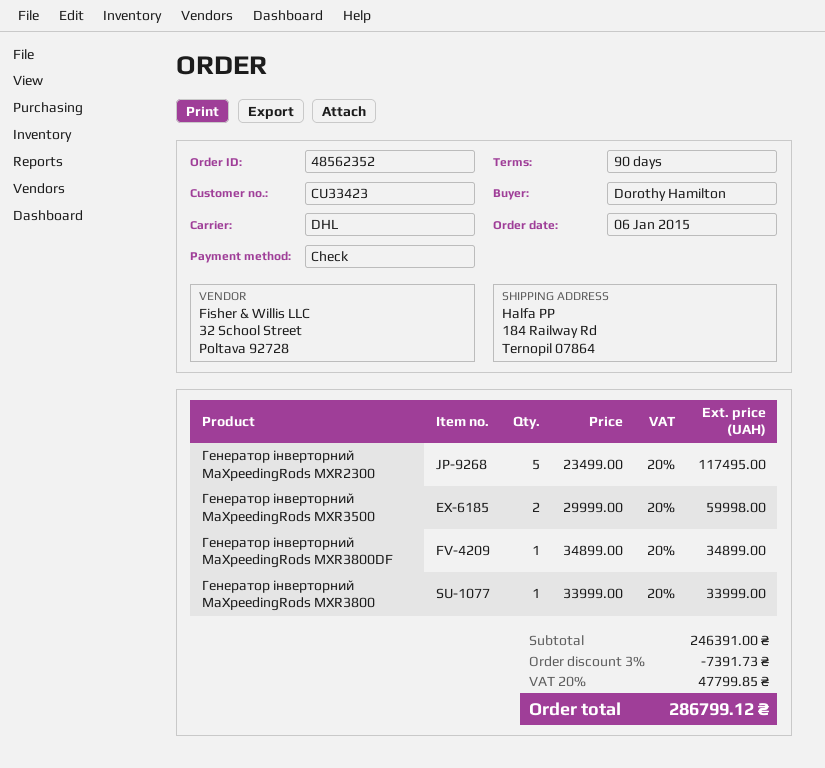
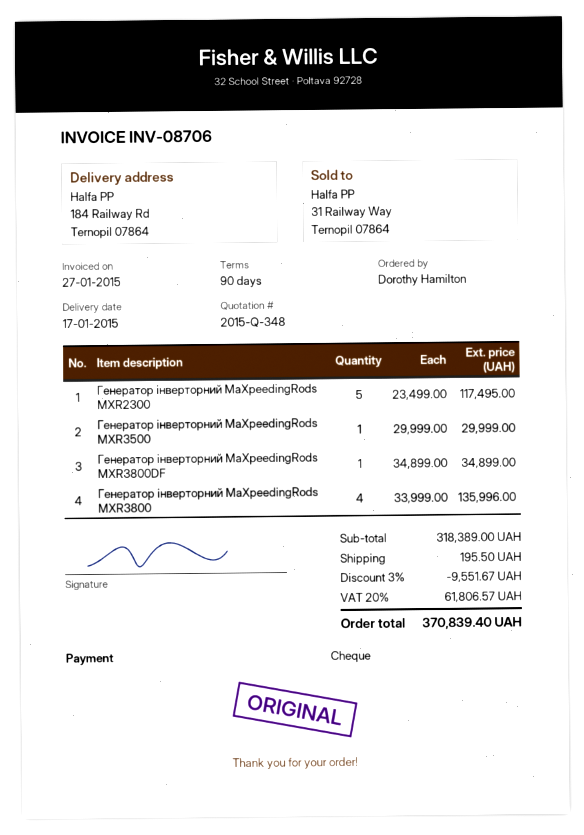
Генератор інверторний MaXpeedingRods MXR3500: 2 x 29999.00 = 59998.00 -> 1 x 29999.00 = 29999.00
Генератор інверторний MaXpeedingRods MXR3800: 1 x 33999.00 = 33999.00 -> 4 x 33999.00 = 135996.00
subtotal: 246391.00 -> 318389.00
discount: 3% = 7391.73 -> 3% = 9551.67
shipping: none -> 195.50
tax: 20% = 47799.85 -> 20% = 61806.57
total: 286799.12 -> 370839.40

